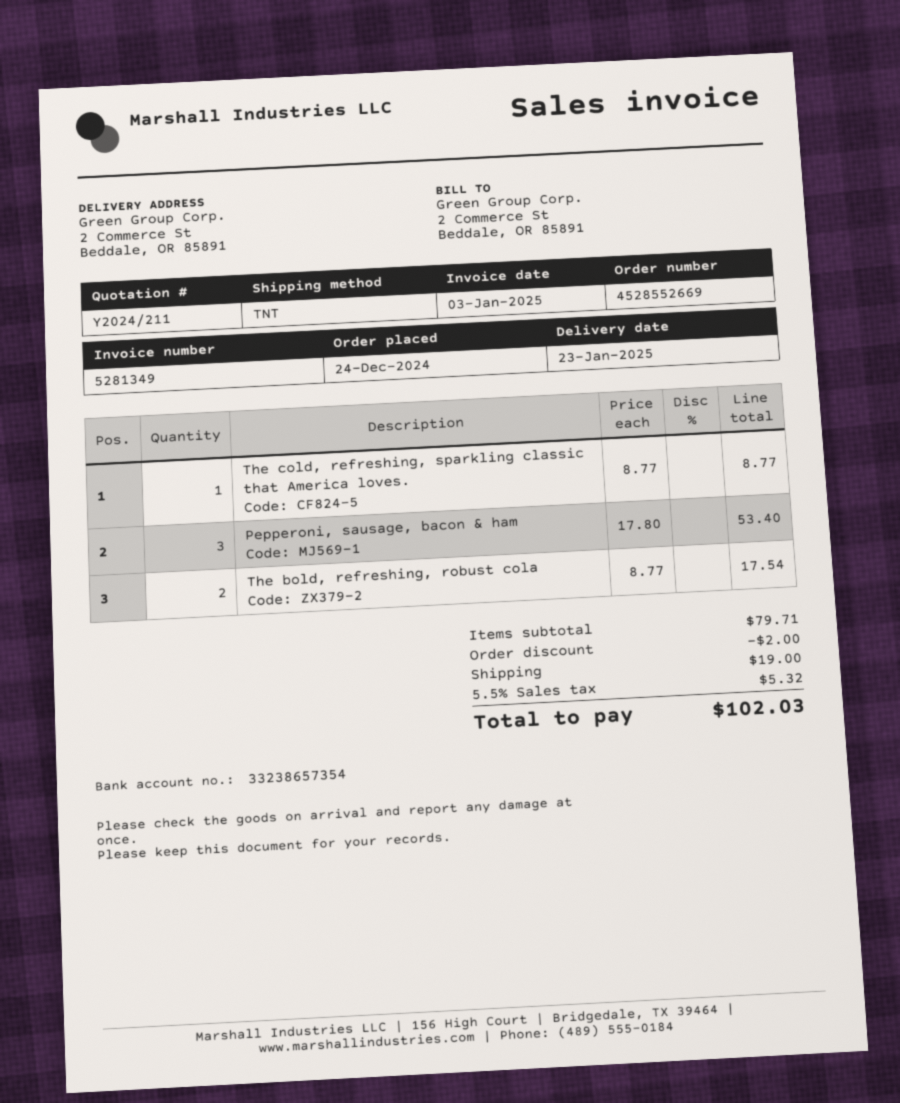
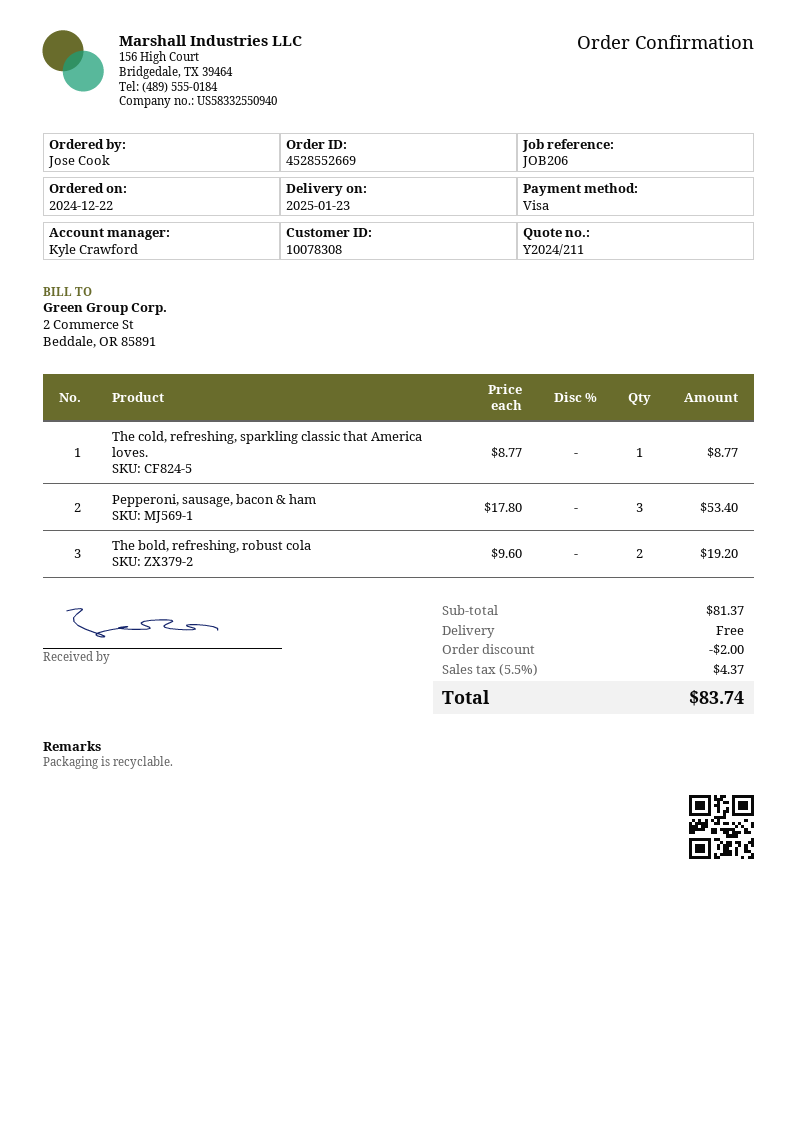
order date: 2024-12-24 -> 2024-12-22
The bold, refreshing, robust cola: 2 x 8.77 = 17.54 -> 2 x 9.60 = 19.20
subtotal: 79.71 -> 81.37
shipping: 19.00 -> 0.00
tax: 5.5% = 5.32 -> 5.5% = 4.37
total: 102.03 -> 83.74

